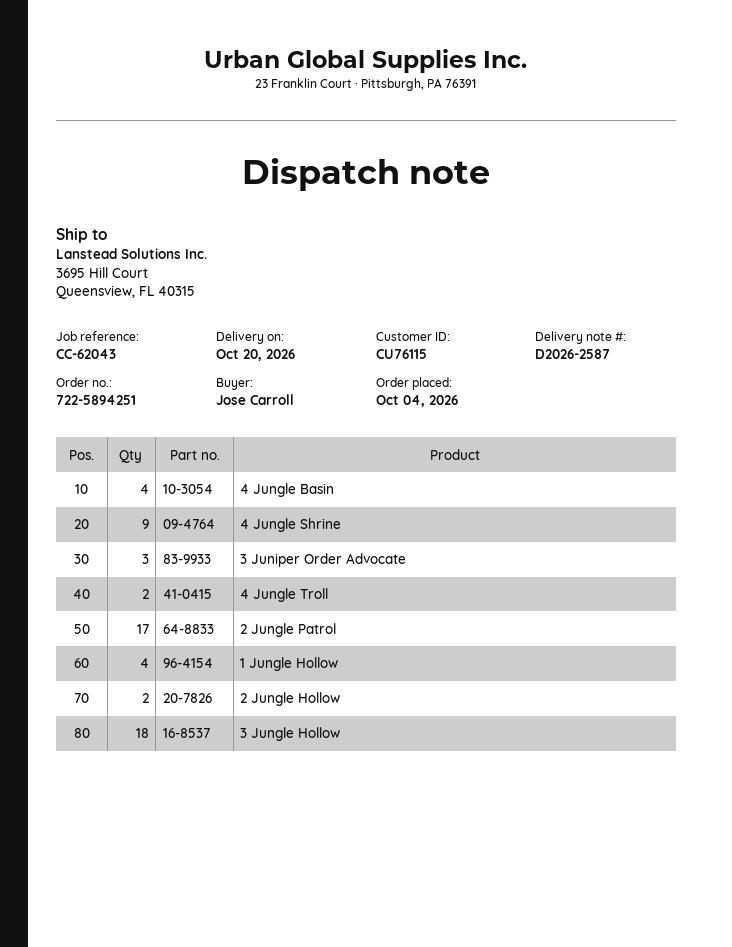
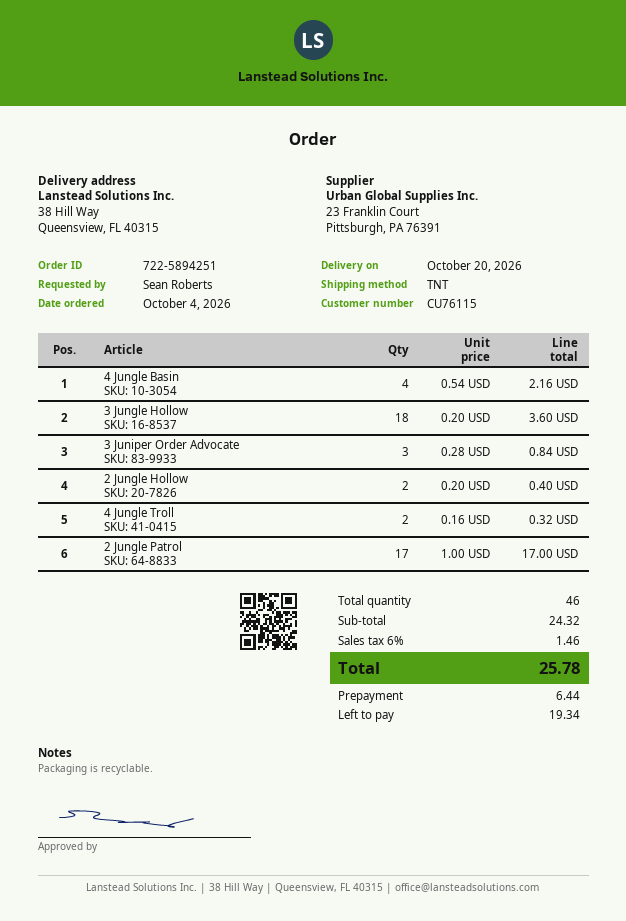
ordered by: Jose Carroll -> Sean Roberts
ship to: 3695 Hill Court, Queensview, FL 40315 -> 38 Hill Way, Queensview, FL 40315
4 Jungle Shrine: 9 -> none
1 Jungle Hollow: 4 -> none

